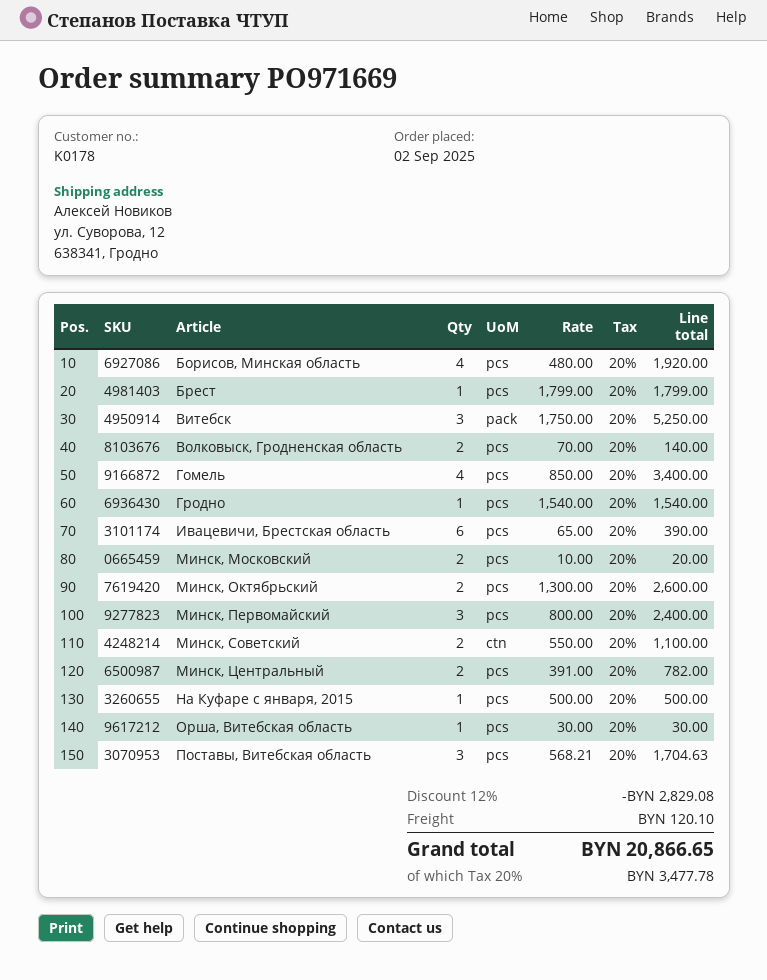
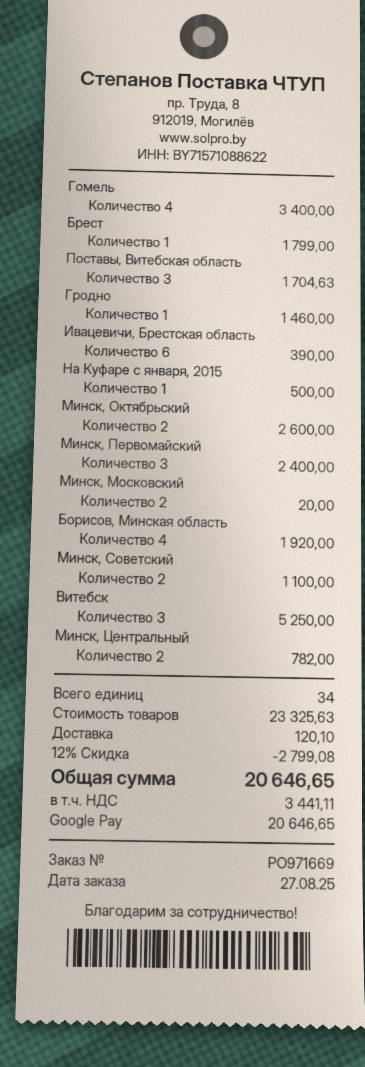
order date: 2025-09-02 -> 2025-08-27
Волковыск, Гродненская область: 2 for 140.00 -> none
Гродно: 1 for 1540.00 -> 1 for 1460.00
Орша, Витебская область: 1 for 30.00 -> none
discount: 12% = 2829.08 -> 12% = 2799.08
tax: 3477.78 -> 3441.11
total: 20866.65 -> 20646.65

